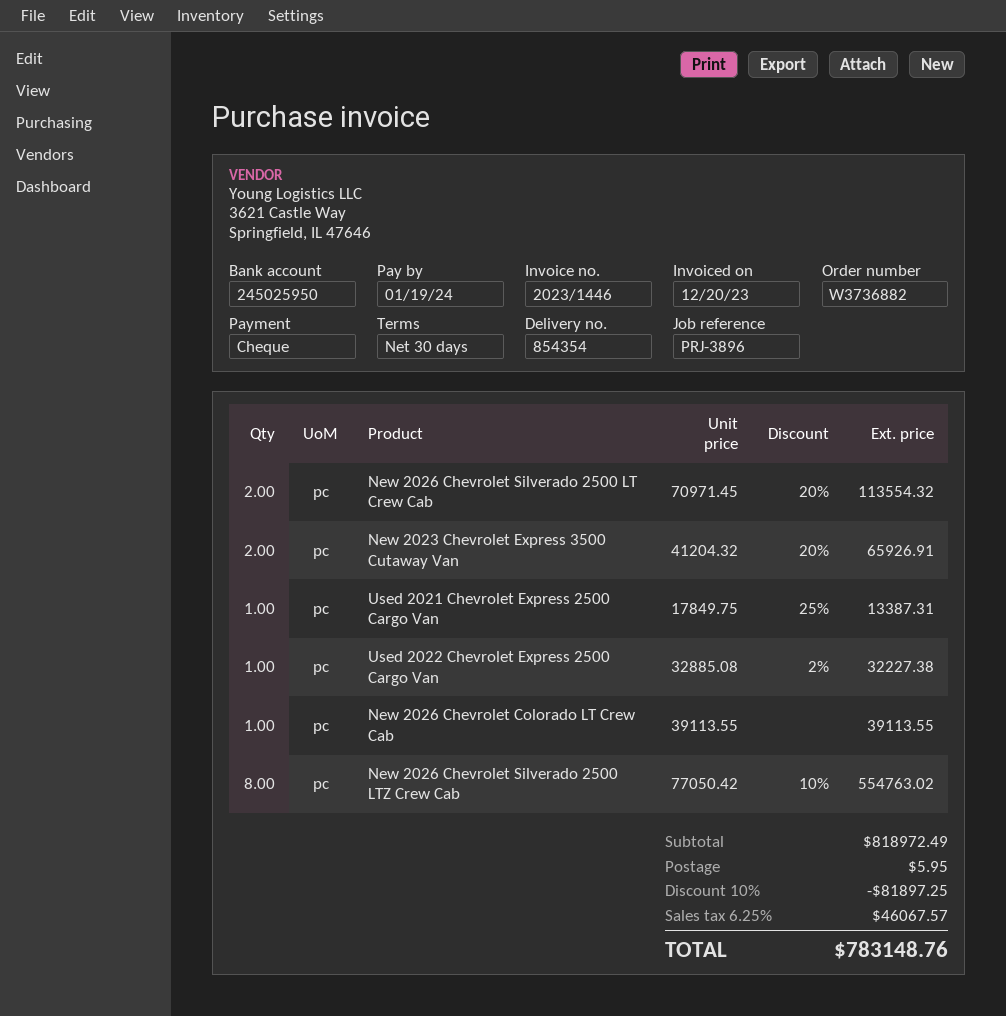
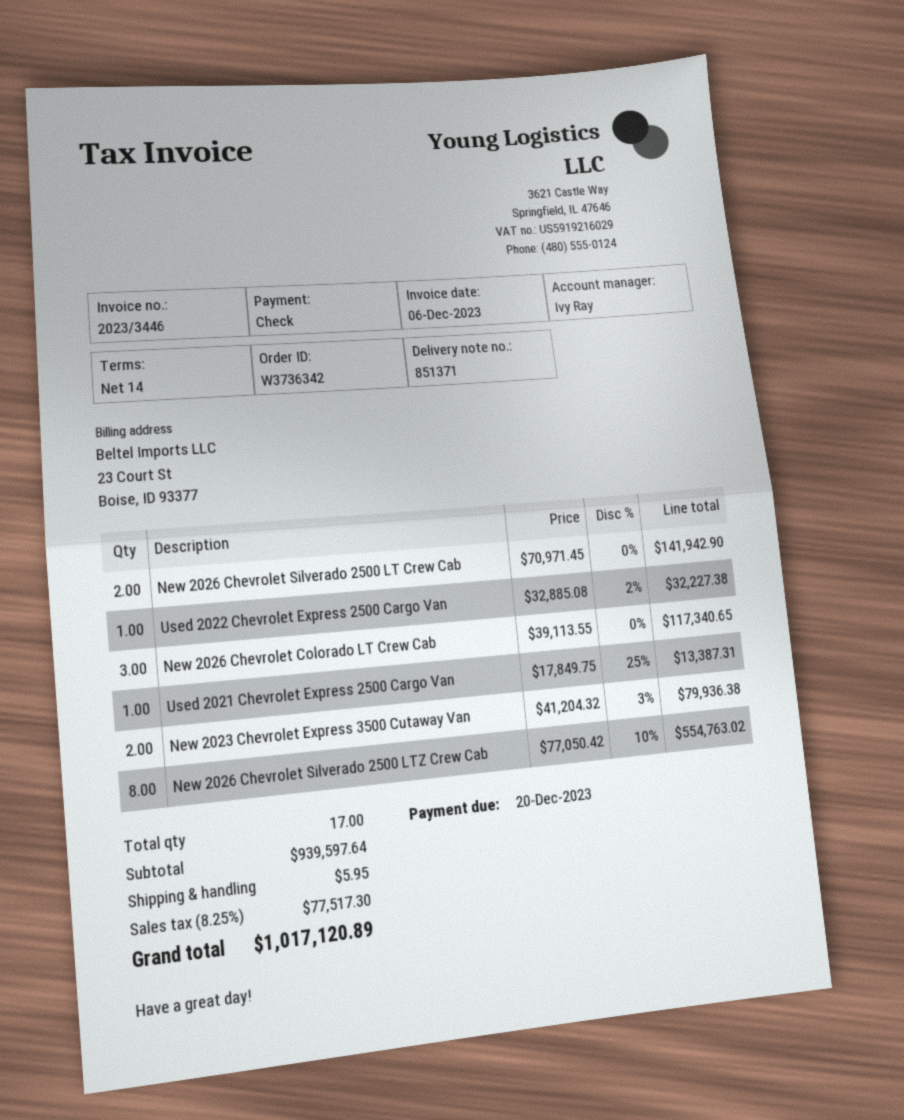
order number: W3736882 -> W3736342
delivery note number: 854354 -> 851371
invoice number: 2023/1446 -> 2023/3446
invoice date: 2023-12-20 -> 2023-12-06
payment terms: 30 days -> 14 days
due date: 2024-01-19 -> 2023-12-20
New 2026 Chevrolet Silverado 2500 LT Crew Cab: 2 x 70971.45 - 20% = 113554.32 -> 2 x 70971.45 = 141942.90
New 2023 Chevrolet Express 3500 Cutaway Van: 2 x 41204.32 - 20% = 65926.91 -> 2 x 41204.32 - 3% = 79936.38
New 2026 Chevrolet Colorado LT Crew Cab: 1 x 39113.55 = 39113.55 -> 3 x 39113.55 = 117340.65
subtotal: 818972.49 -> 939597.64
discount: 10% = 81897.25 -> none
tax: 6.25% = 46067.57 -> 8.25% = 77517.30
total: 783148.76 -> 1017120.89

